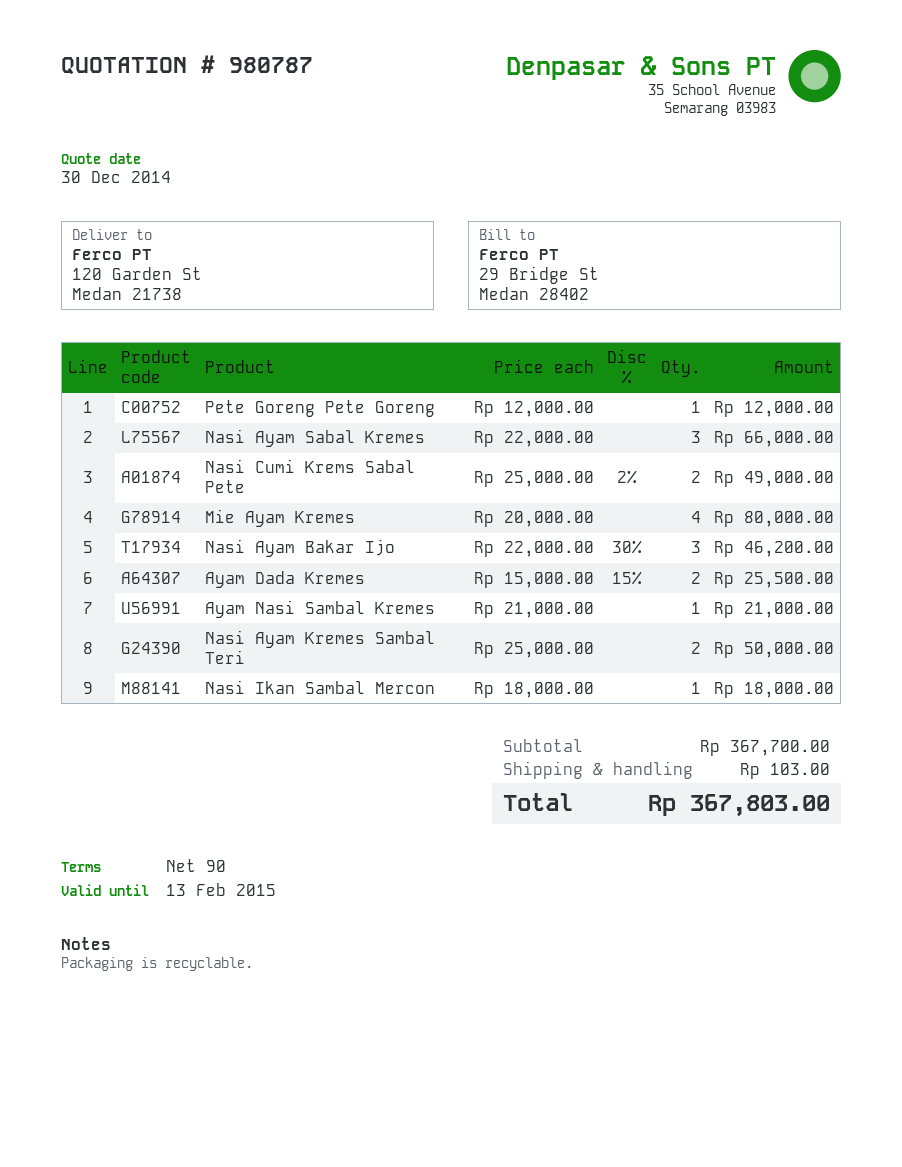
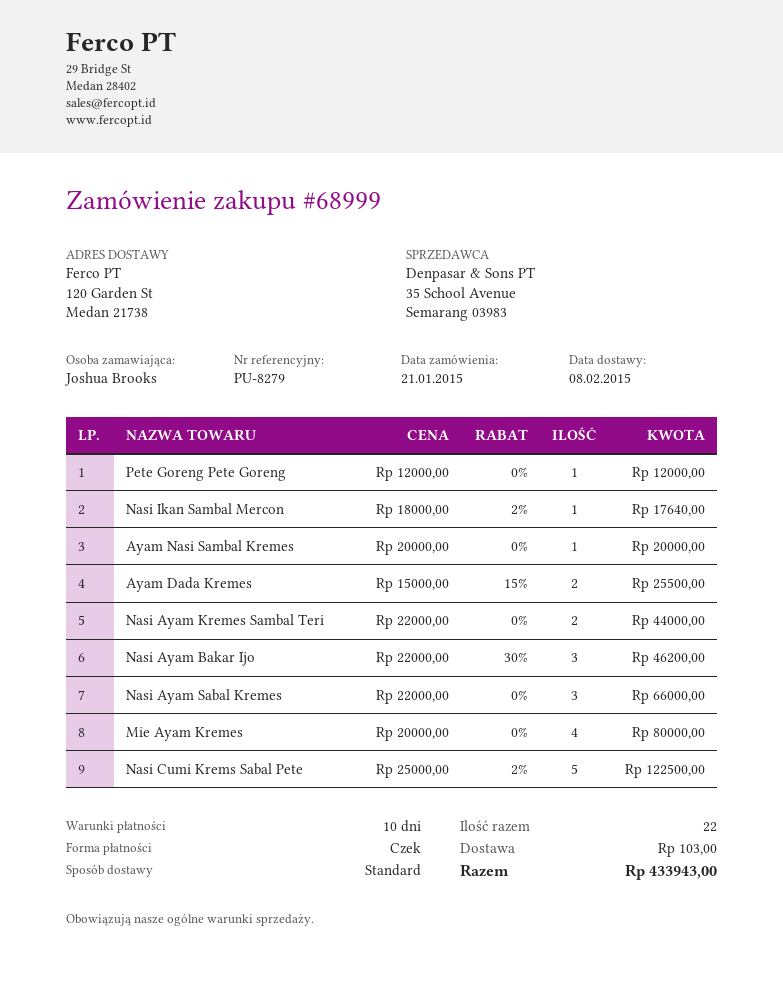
payment terms: 90 days -> 10 days
Nasi Cumi Krems Sabal Pete: 2 x 25000.00 - 2% = 49000.00 -> 5 x 25000.00 - 2% = 122500.00
Ayam Nasi Sambal Kremes: 1 x 21000.00 = 21000.00 -> 1 x 20000.00 = 20000.00
Nasi Ayam Kremes Sambal Teri: 2 x 25000.00 = 50000.00 -> 2 x 22000.00 = 44000.00
Nasi Ikan Sambal Mercon: 1 x 18000.00 = 18000.00 -> 1 x 18000.00 - 2% = 17640.00
total: 367803.00 -> 433943.00

